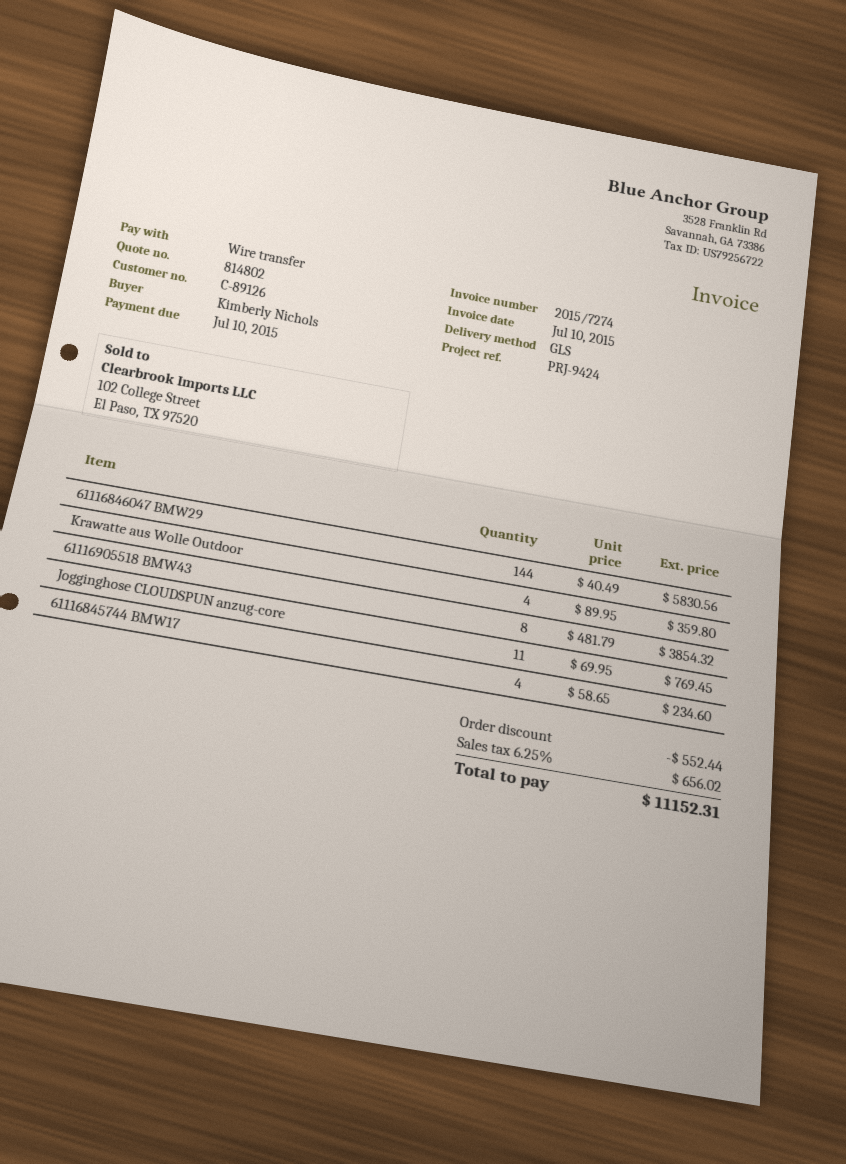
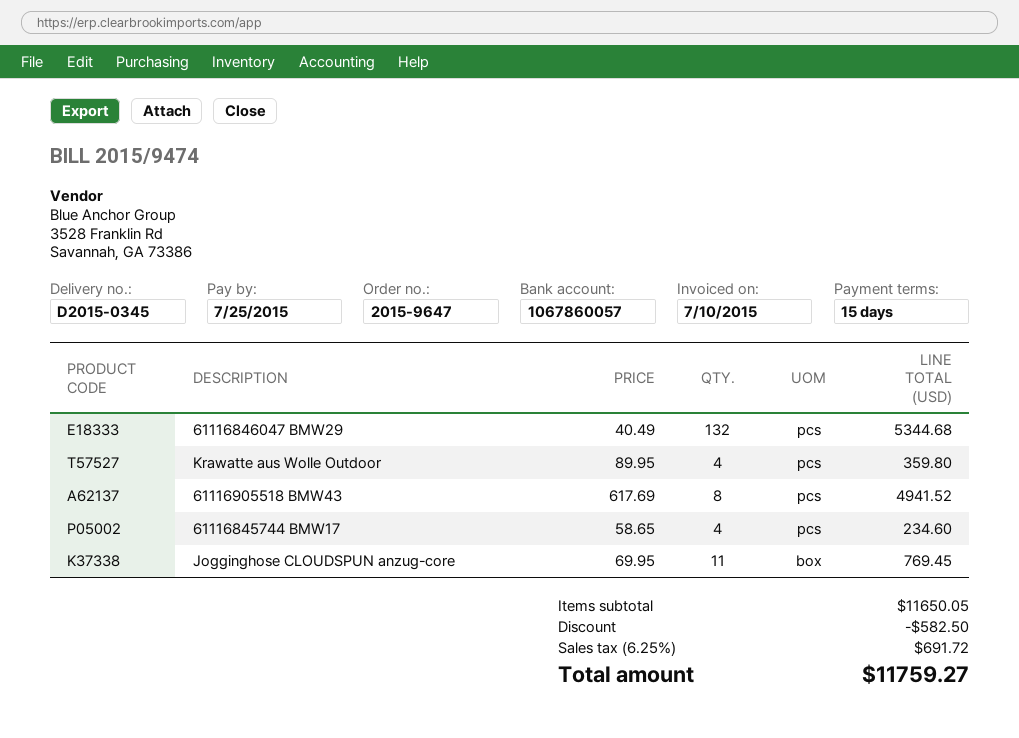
invoice number: 2015/7274 -> 2015/9474
due date: 2015-07-10 -> 2015-07-25
61116846047 BMW29: 144 x 40.49 = 5830.56 -> 132 x 40.49 = 5344.68
61116905518 BMW43: 8 x 481.79 = 3854.32 -> 8 x 617.69 = 4941.52
discount: 552.44 -> 582.50
tax: 6.25% = 656.02 -> 6.25% = 691.72
total: 11152.31 -> 11759.27

